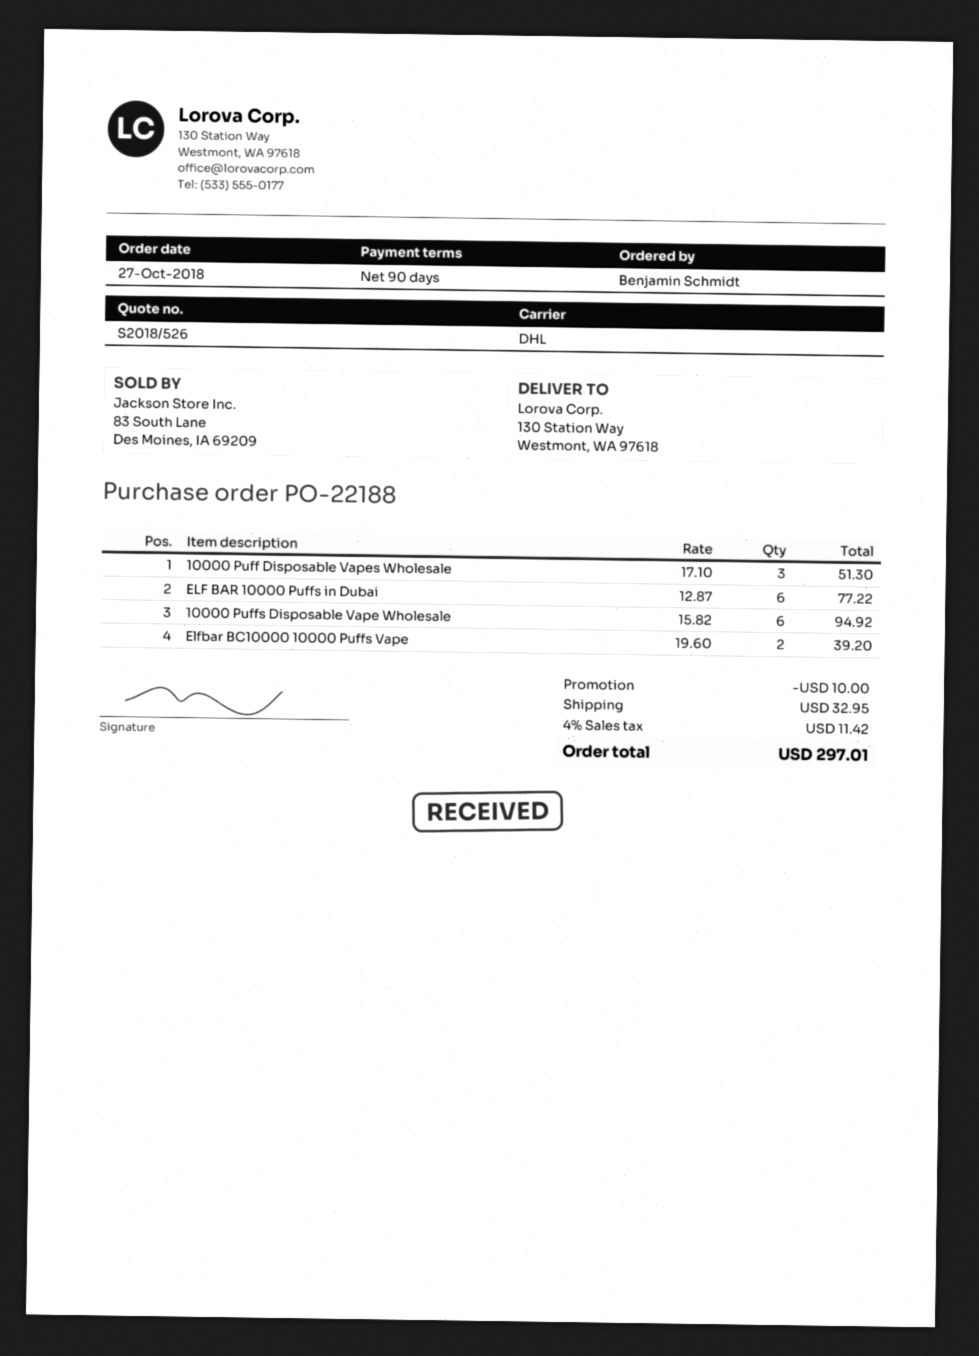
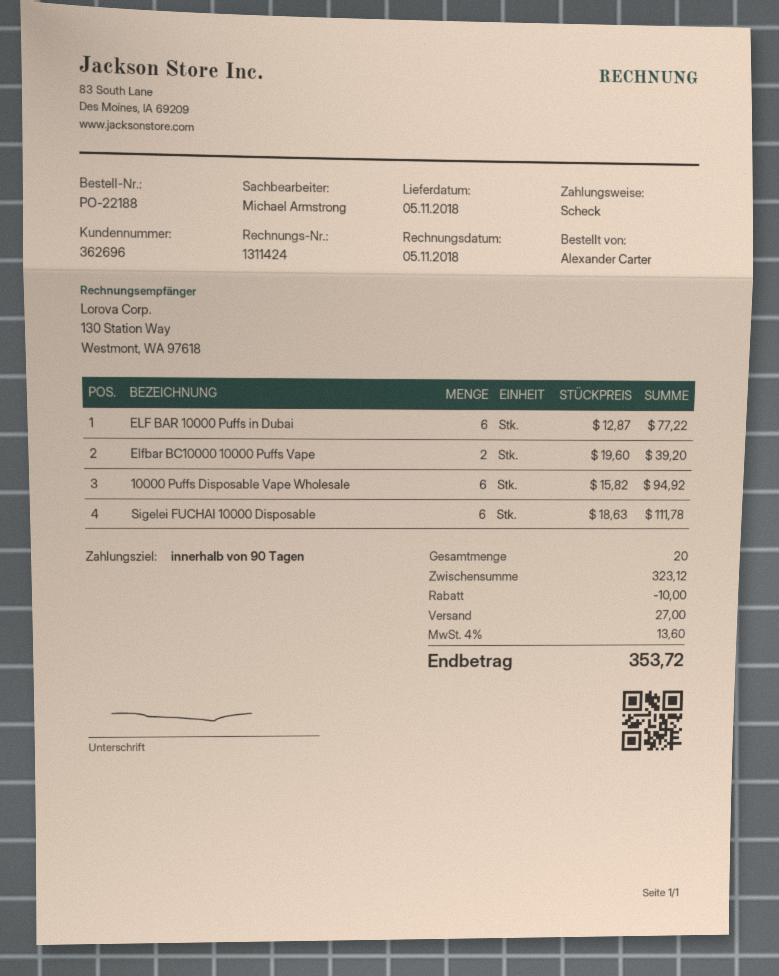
ordered by: Benjamin Schmidt -> Alexander Carter
10000 Puff Disposable Vapes Wholesale: 3 x 17.10 = 51.30 -> none
Sigelei FUCHAI 10000 Disposable: none -> 6 x 18.63 = 111.78
shipping: 32.95 -> 27.00
tax: 4% = 11.42 -> 4% = 13.60
total: 297.01 -> 353.72

